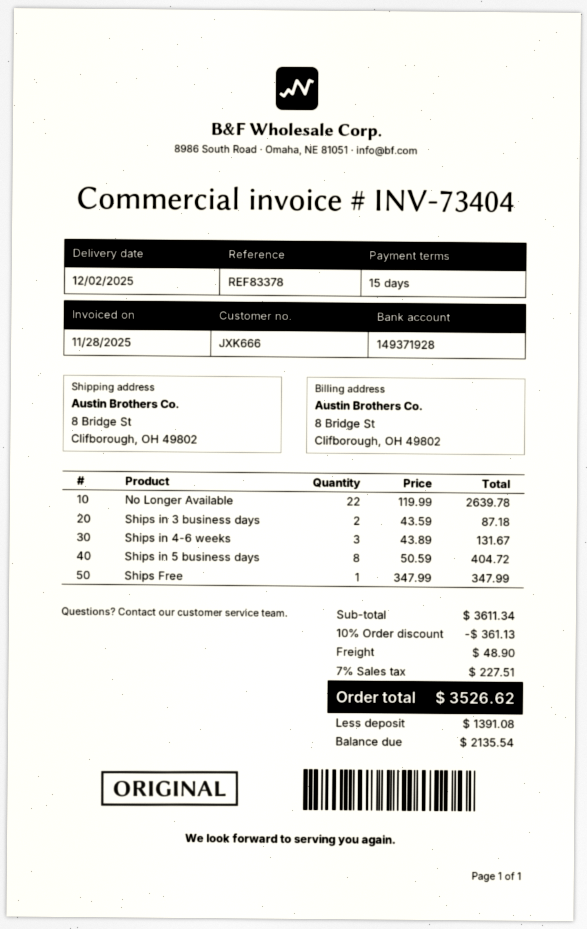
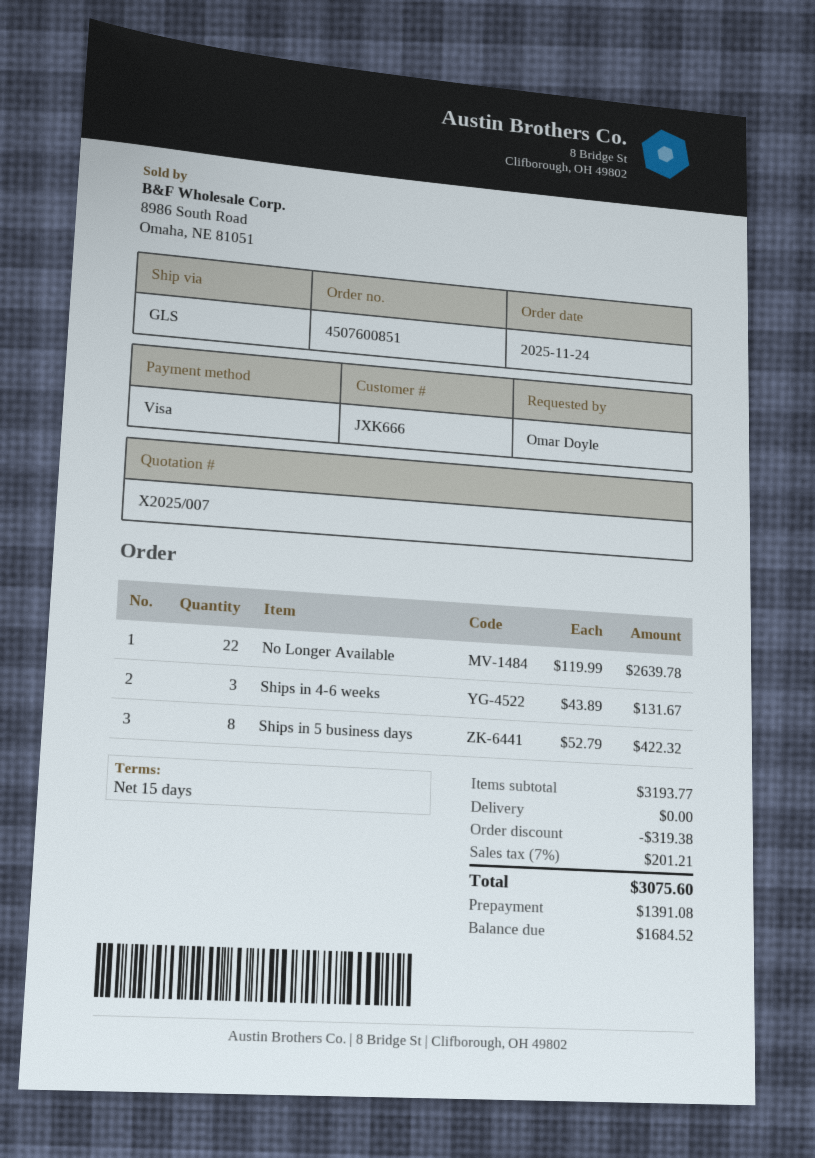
Ships in 3 business days: 2 x 43.59 = 87.18 -> none
Ships in 5 business days: 8 x 50.59 = 404.72 -> 8 x 52.79 = 422.32
Ships Free: 1 x 347.99 = 347.99 -> none
subtotal: 3611.34 -> 3193.77
discount: 361.13 -> 319.38
shipping: 48.90 -> 0.00
tax: 7% = 227.51 -> 7% = 201.21
total: 3526.62 -> 3075.60
balance: 2135.54 -> 1684.52

